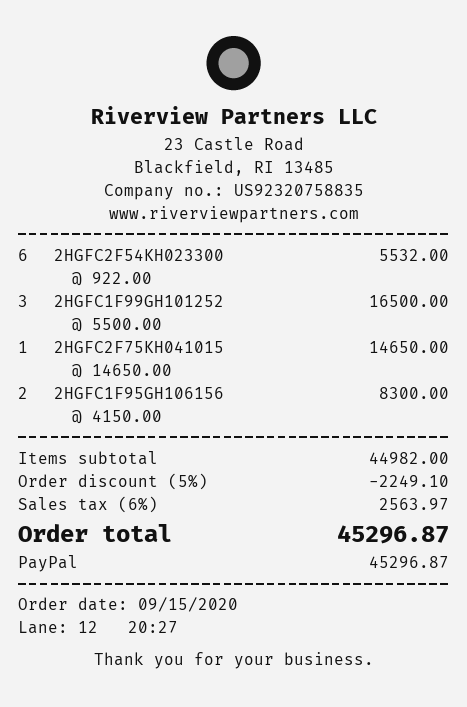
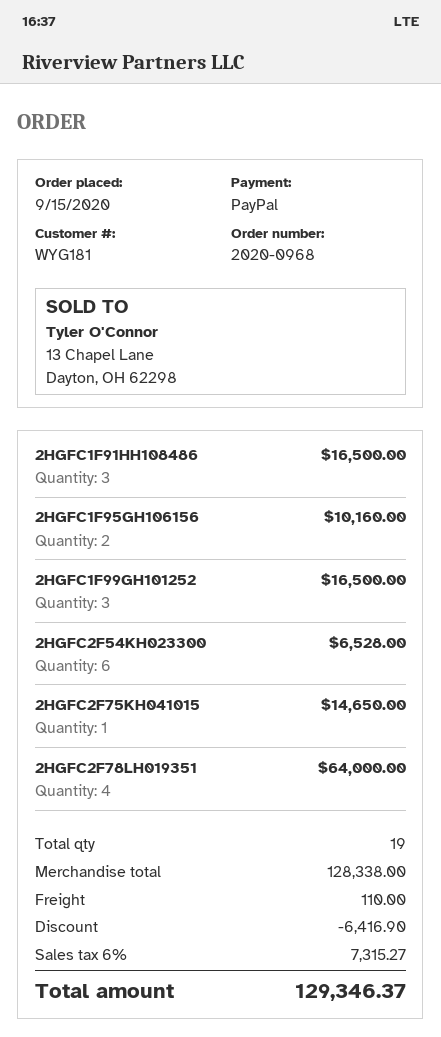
2HGFC2F54KH023300: 6 for 5532.00 -> 6 for 6528.00
2HGFC1F95GH106156: 2 for 8300.00 -> 2 for 10160.00
2HGFC1F91HH108486: none -> 3 for 16500.00
2HGFC2F78LH019351: none -> 4 for 64000.00
subtotal: 44982.00 -> 128338.00
discount: 2249.10 -> 6416.90
shipping: none -> 110.00
tax: 6% = 2563.97 -> 6% = 7315.27
total: 45296.87 -> 129346.37

